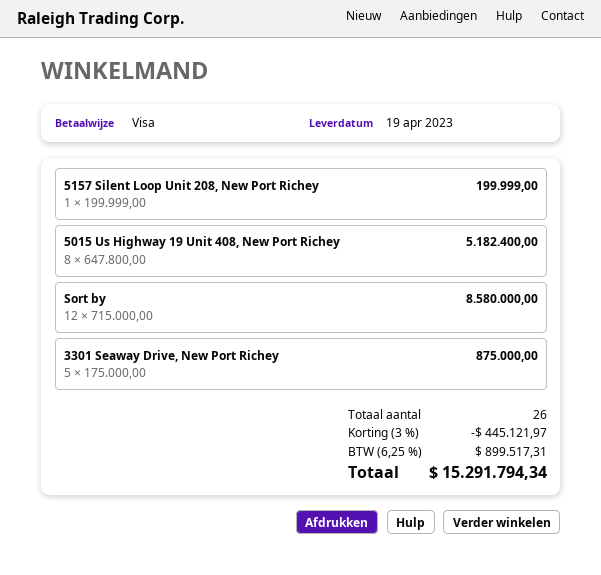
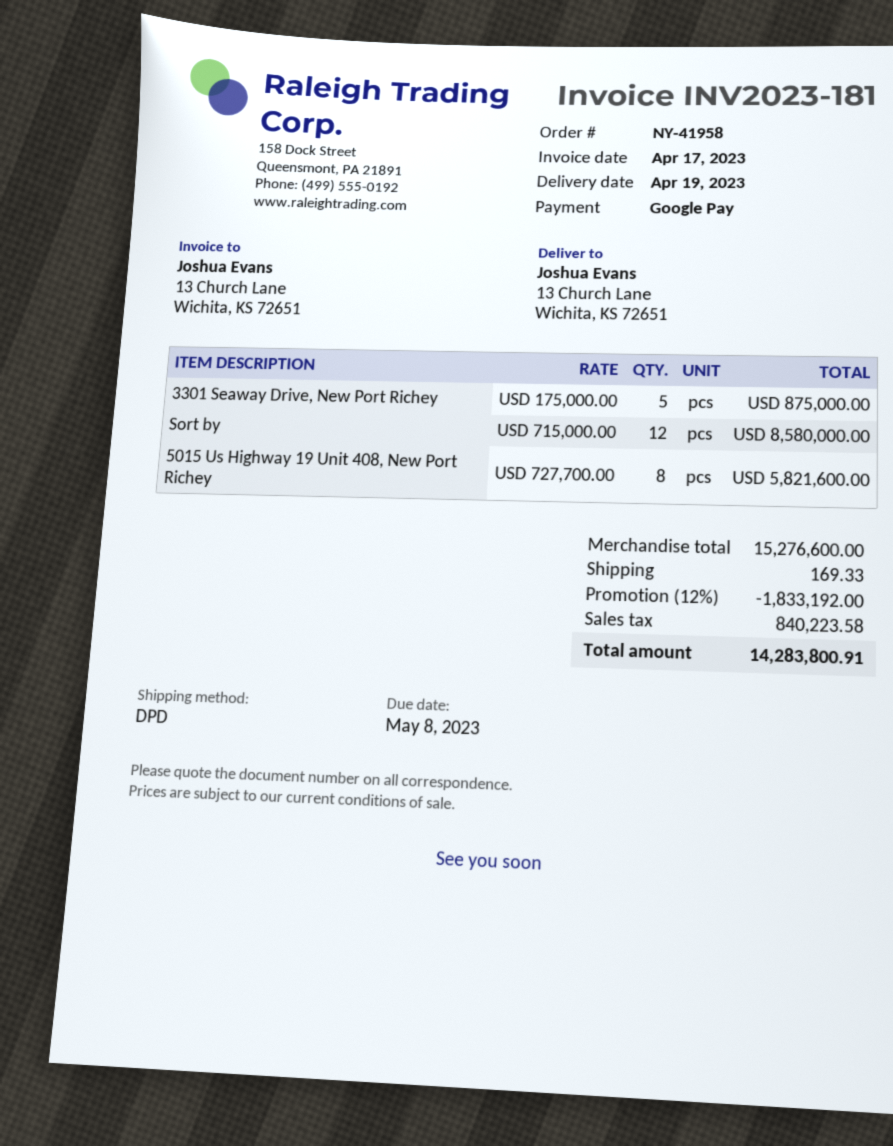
payment method: Visa -> Google Pay
5157 Silent Loop Unit 208, New Port Richey: 1 x 199999.00 = 199999.00 -> none
5015 Us Highway 19 Unit 408, New Port Richey: 8 x 647800.00 = 5182400.00 -> 8 x 727700.00 = 5821600.00
discount: 3% = 445121.97 -> 12% = 1833192.00
shipping: none -> 169.33
tax: 899517.31 -> 840223.58
total: 15291794.34 -> 14283800.91

